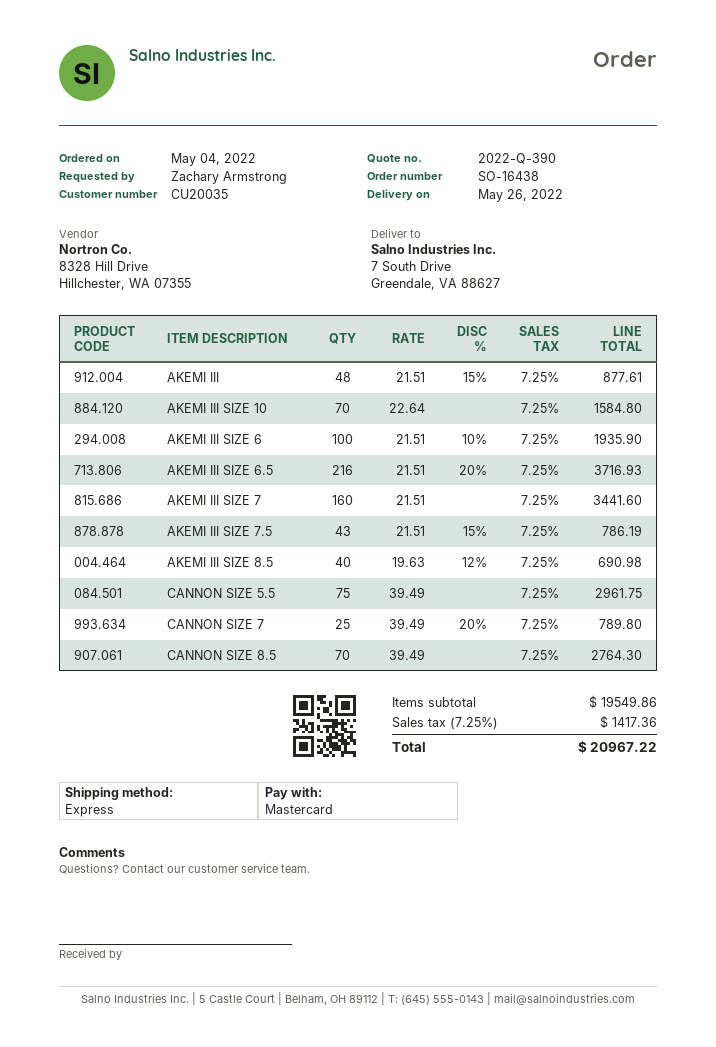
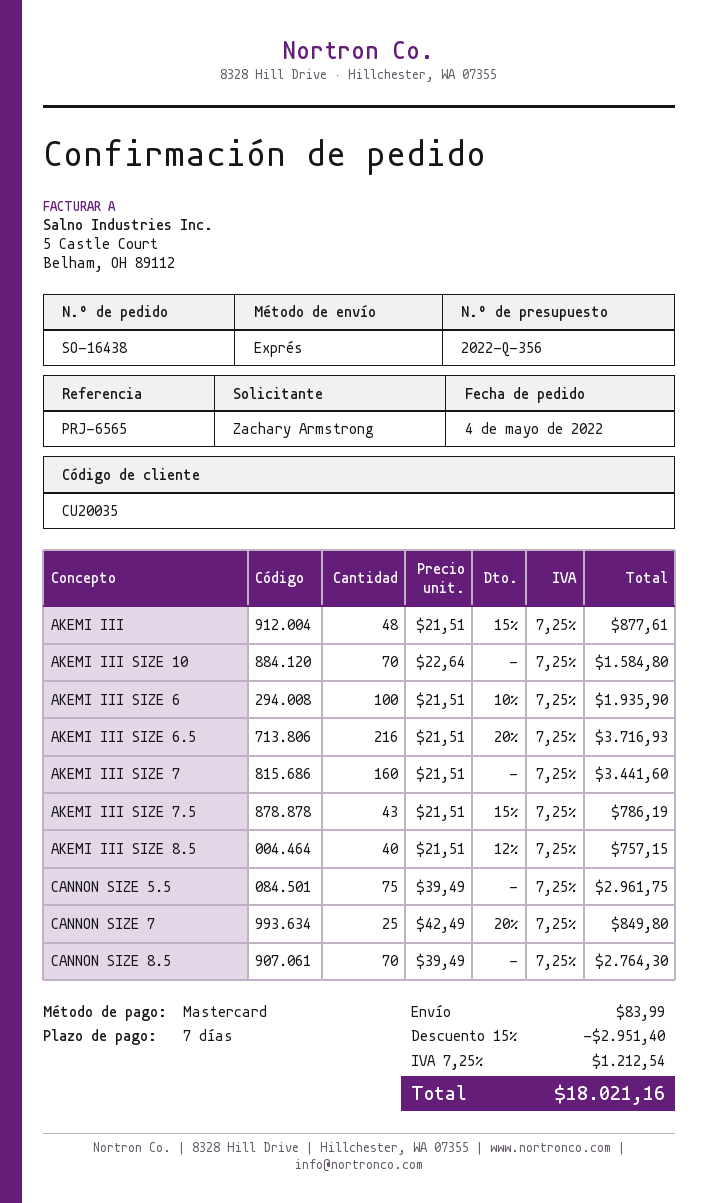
quote number: 2022-Q-390 -> 2022-Q-356
AKEMI III SIZE 8.5: 40 x 19.63 - 12% = 690.98 -> 40 x 21.51 - 12% = 757.15
CANNON SIZE 7: 25 x 39.49 - 20% = 789.80 -> 25 x 42.49 - 20% = 849.80
discount: none -> 15% = 2951.40
shipping: none -> 83.99
tax: 7.25% = 1417.36 -> 7.25% = 1212.54
total: 20967.22 -> 18021.16

